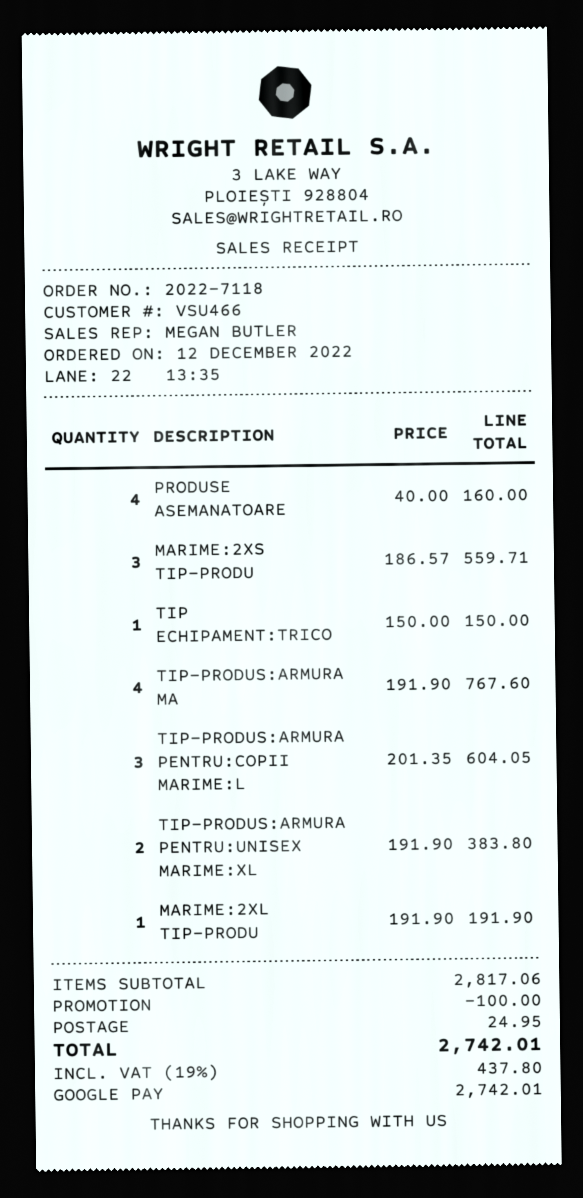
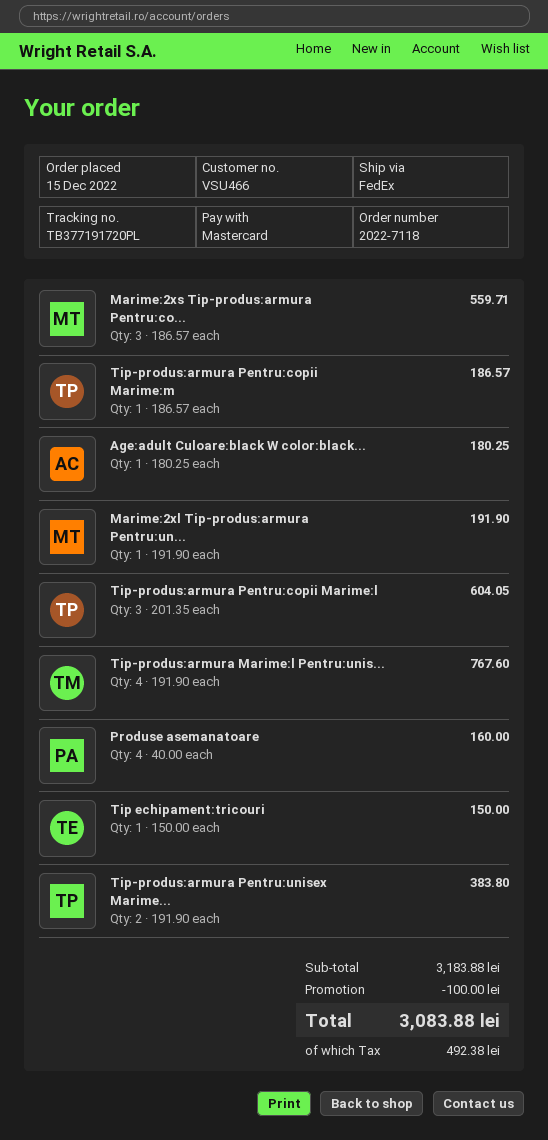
order date: 2022-12-12 -> 2022-12-15
payment method: Google Pay -> Mastercard
Tip-produs:armura Pentru:copii Marime:m: none -> 1 x 186.57 = 186.57
Age:adult Culoare:black W color:black...: none -> 1 x 180.25 = 180.25
subtotal: 2817.06 -> 3183.88
shipping: 24.95 -> none
tax: 437.80 -> 492.38
total: 2742.01 -> 3083.88

